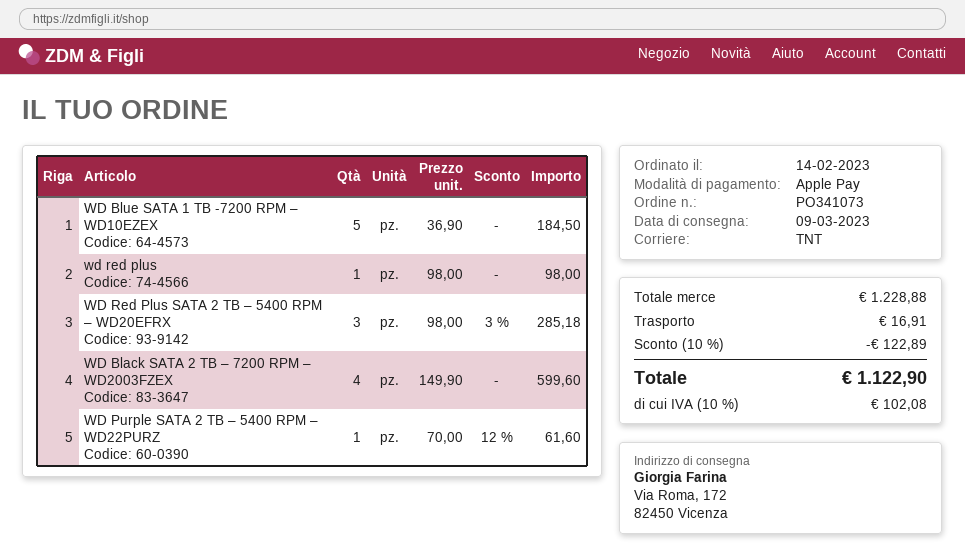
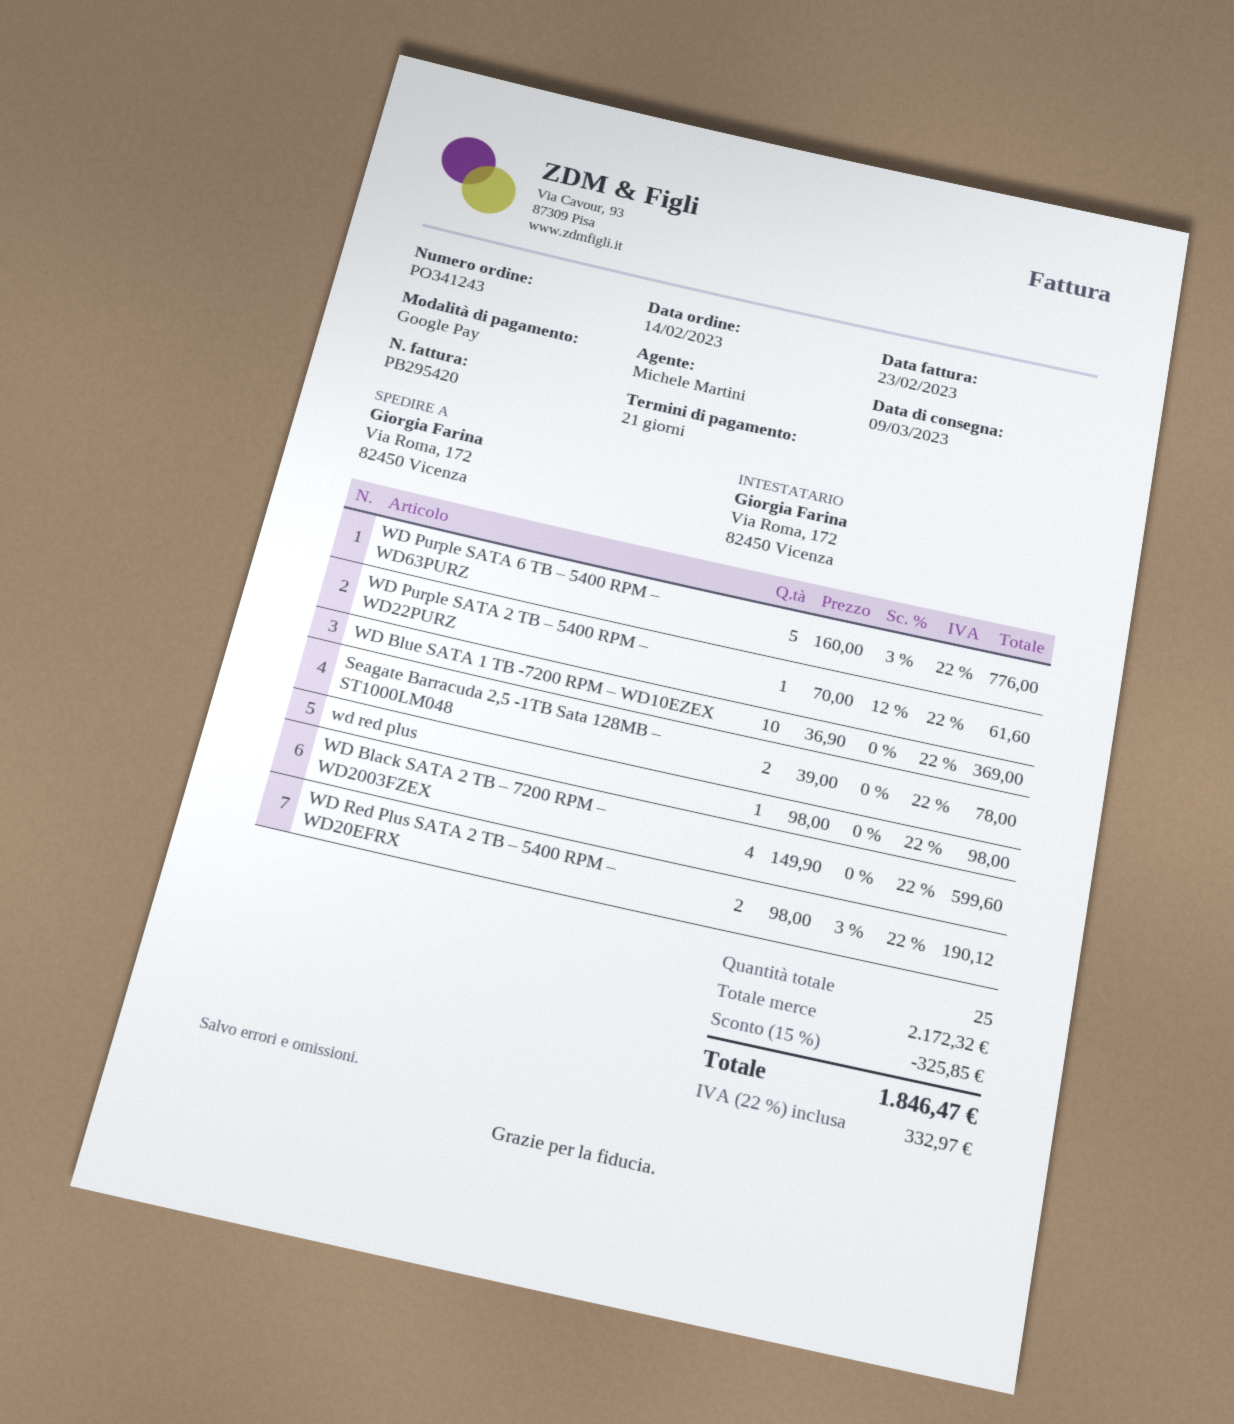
order number: PO341073 -> PO341243
payment method: Apple Pay -> Google Pay
WD Blue SATA 1 TB -7200 RPM – WD10EZEX: 5 x 36.90 = 184.50 -> 10 x 36.90 = 369.00
WD Red Plus SATA 2 TB – 5400 RPM – WD20EFRX: 3 x 98.00 - 3% = 285.18 -> 2 x 98.00 - 3% = 190.12
WD Purple SATA 6 TB – 5400 RPM – WD63PURZ: none -> 5 x 160.00 - 3% = 776.00
Seagate Barracuda 2,5 -1TB Sata 128MB – ST1000LM048: none -> 2 x 39.00 = 78.00
subtotal: 1228.88 -> 2172.32
discount: 10% = 122.89 -> 15% = 325.85
shipping: 16.91 -> none
tax: 10% = 102.08 -> 22% = 332.97
total: 1122.90 -> 1846.47

